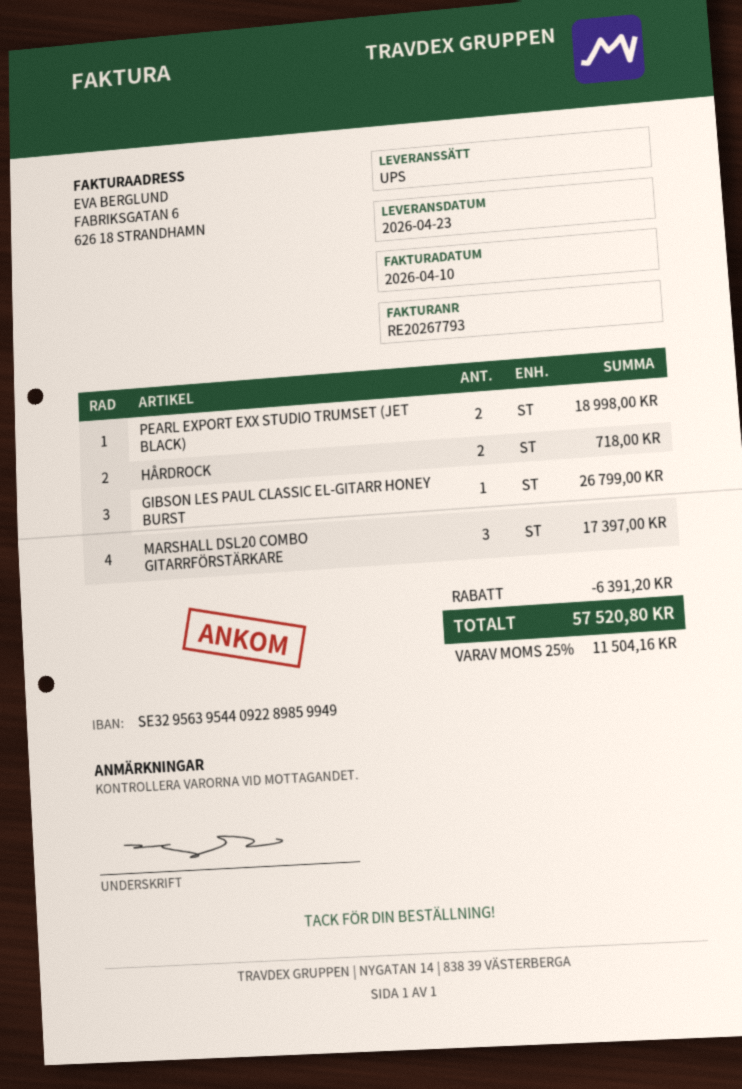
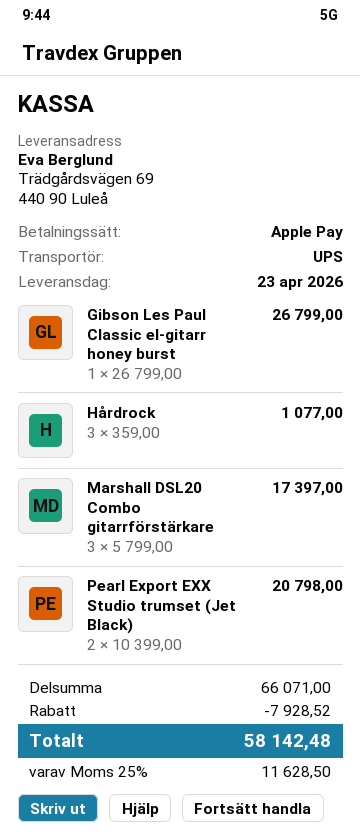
PEARL EXPORT EXX STUDIO TRUMSET (JET BLACK): 2 for 18998.00 -> 2 for 20798.00
HÅRDROCK: 2 for 718.00 -> 3 for 1077.00
discount: 6391.20 -> 7928.52
tax: 25% = 11504.16 -> 25% = 11628.50
total: 57520.80 -> 58142.48

